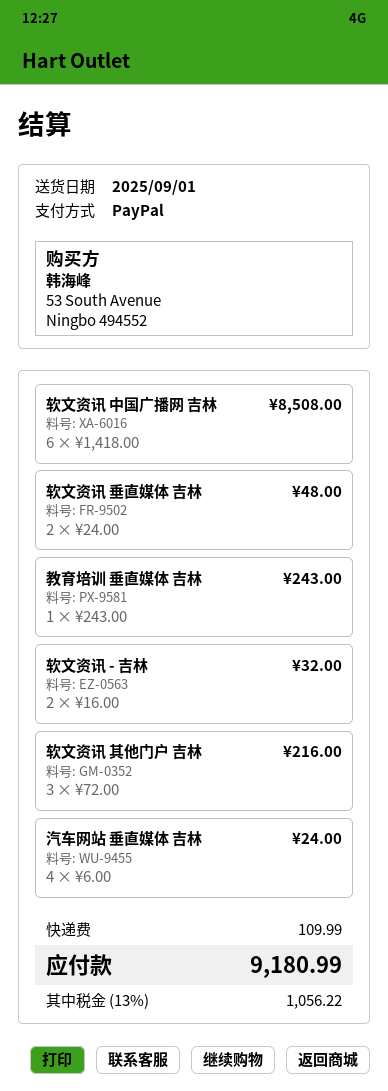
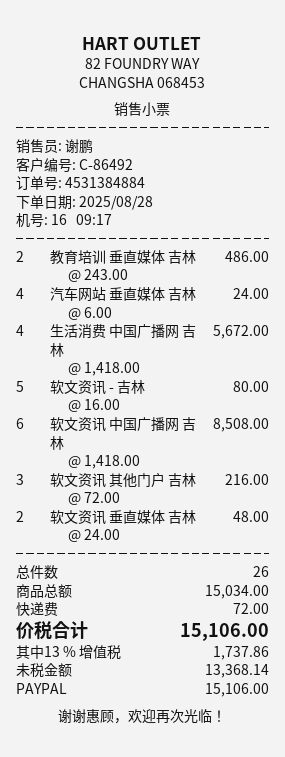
教育培训 垂直媒体 吉林: 1 x 243.00 = 243.00 -> 2 x 243.00 = 486.00
软文资讯 - 吉林: 2 x 16.00 = 32.00 -> 5 x 16.00 = 80.00
生活消费 中国广播网 吉林: none -> 4 x 1418.00 = 5672.00
shipping: 109.99 -> 72.00
tax: 13% = 1056.22 -> 13% = 1737.86
total: 9180.99 -> 15106.00

